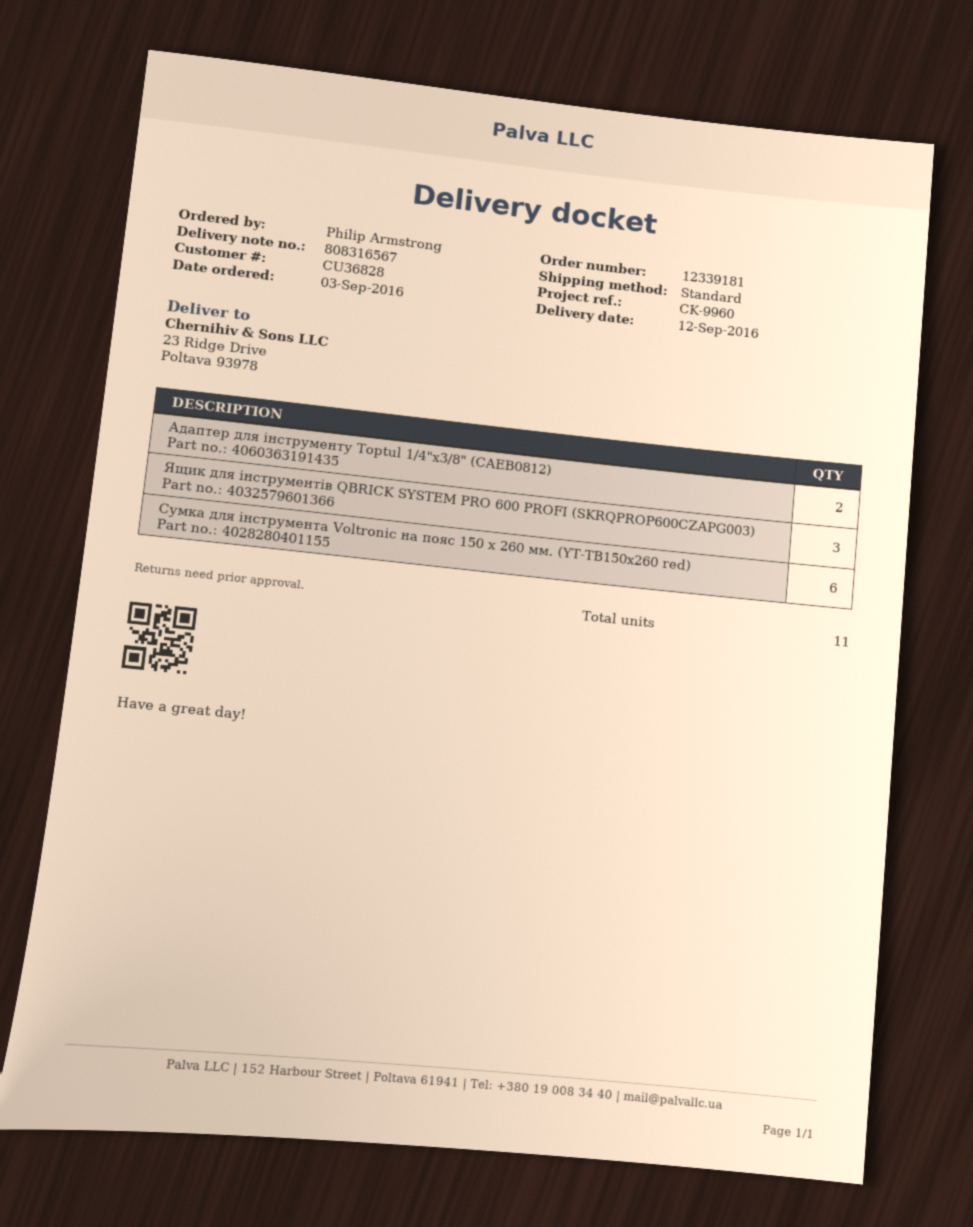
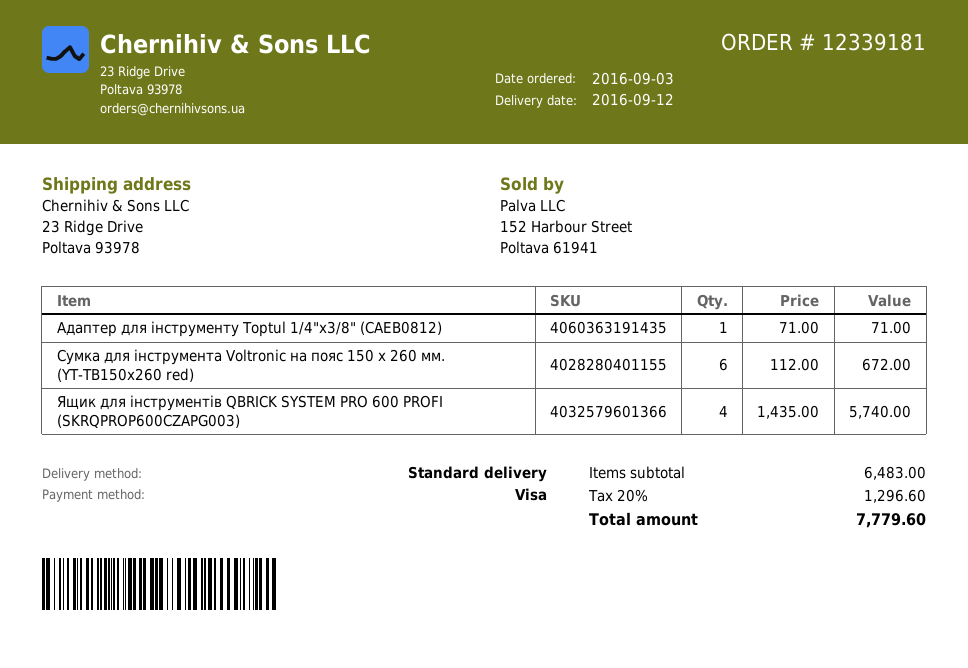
Адаптер для інструменту Toptul 1/4"х3/8" (CAEB0812): 2 -> 1
Ящик для інструментів QBRICK SYSTEM PRO 600 PROFI (SKRQPROP600CZAPG003): 3 -> 4

